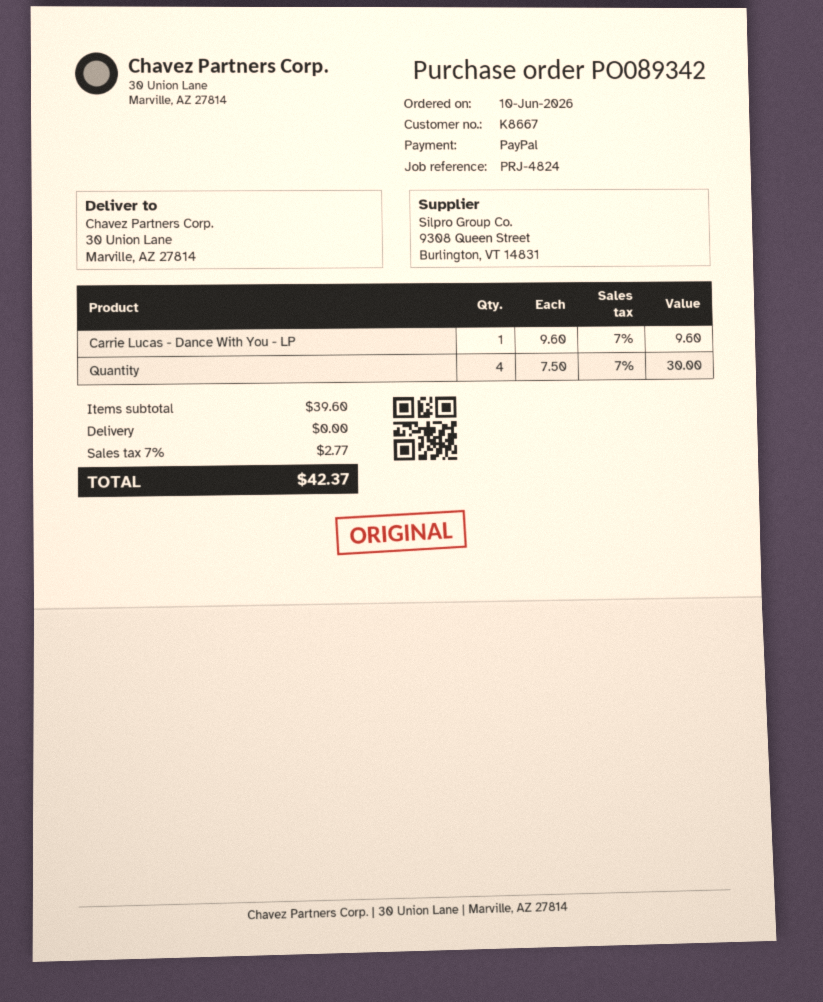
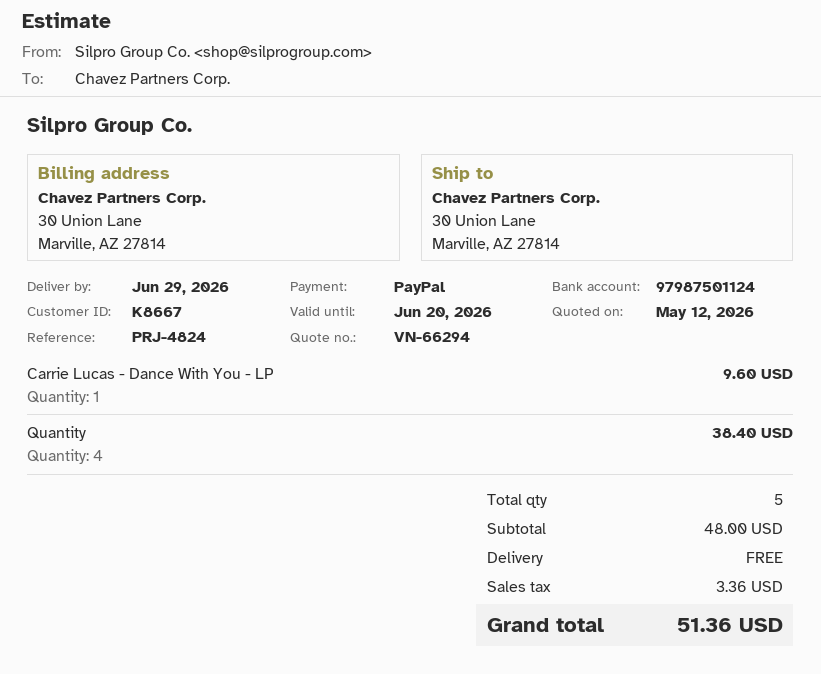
Quantity: 4 for 30.00 -> 4 for 38.40
subtotal: 39.60 -> 48.00
tax: 2.77 -> 3.36
total: 42.37 -> 51.36

